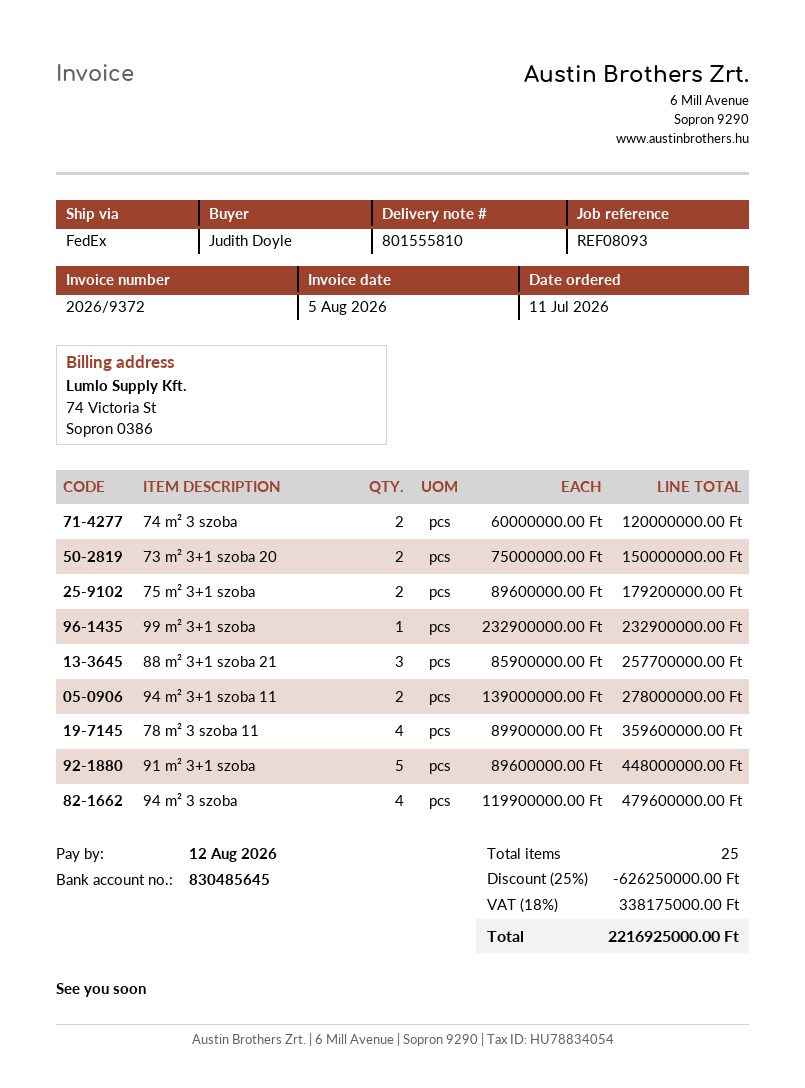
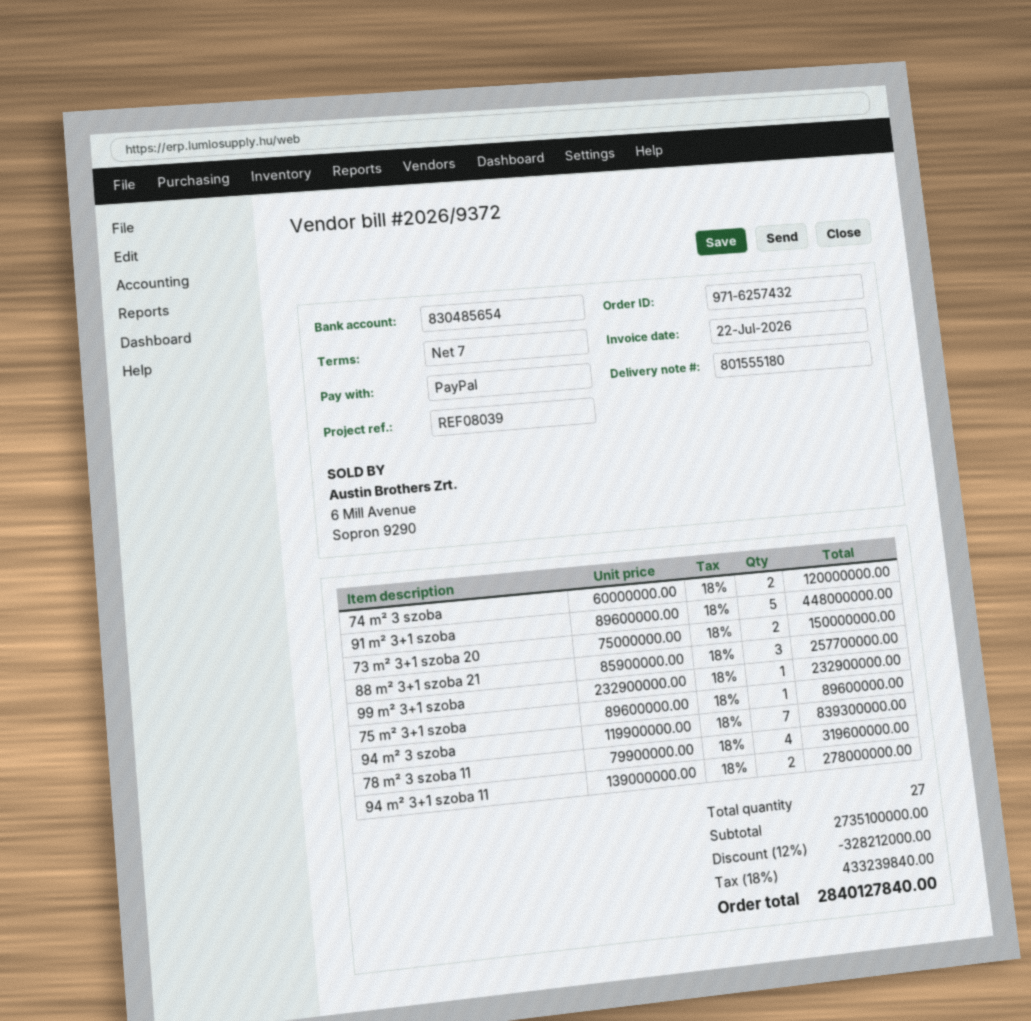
delivery note number: 801555810 -> 801555180
invoice date: 2026-08-05 -> 2026-07-22
reference: REF08093 -> REF08039
bank account: 830485645 -> 830485654
75 m² 3+1 szoba: 2 x 89600000.00 = 179200000.00 -> 1 x 89600000.00 = 89600000.00
78 m² 3 szoba 11: 4 x 89900000.00 = 359600000.00 -> 4 x 79900000.00 = 319600000.00
94 m² 3 szoba: 4 x 119900000.00 = 479600000.00 -> 7 x 119900000.00 = 839300000.00
total quantity: 25 -> 27
discount: 25% = 626250000.00 -> 12% = 328212000.00
tax: 18% = 338175000.00 -> 18% = 433239840.00
total: 2216925000.00 -> 2840127840.00

